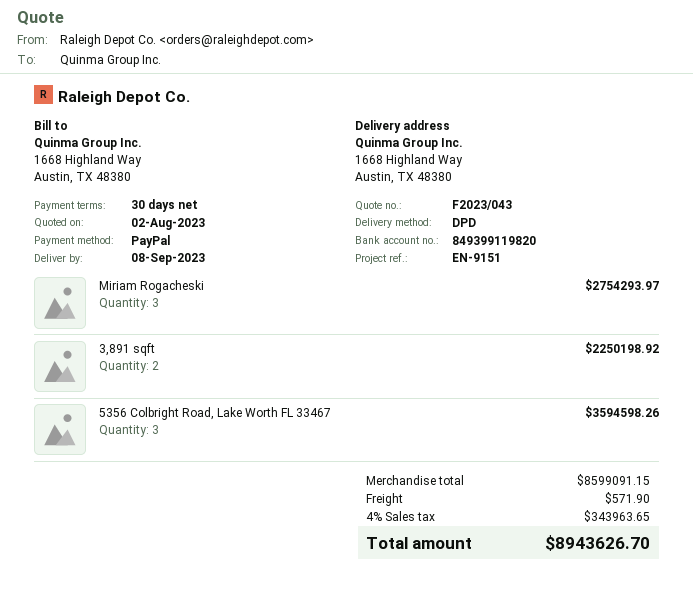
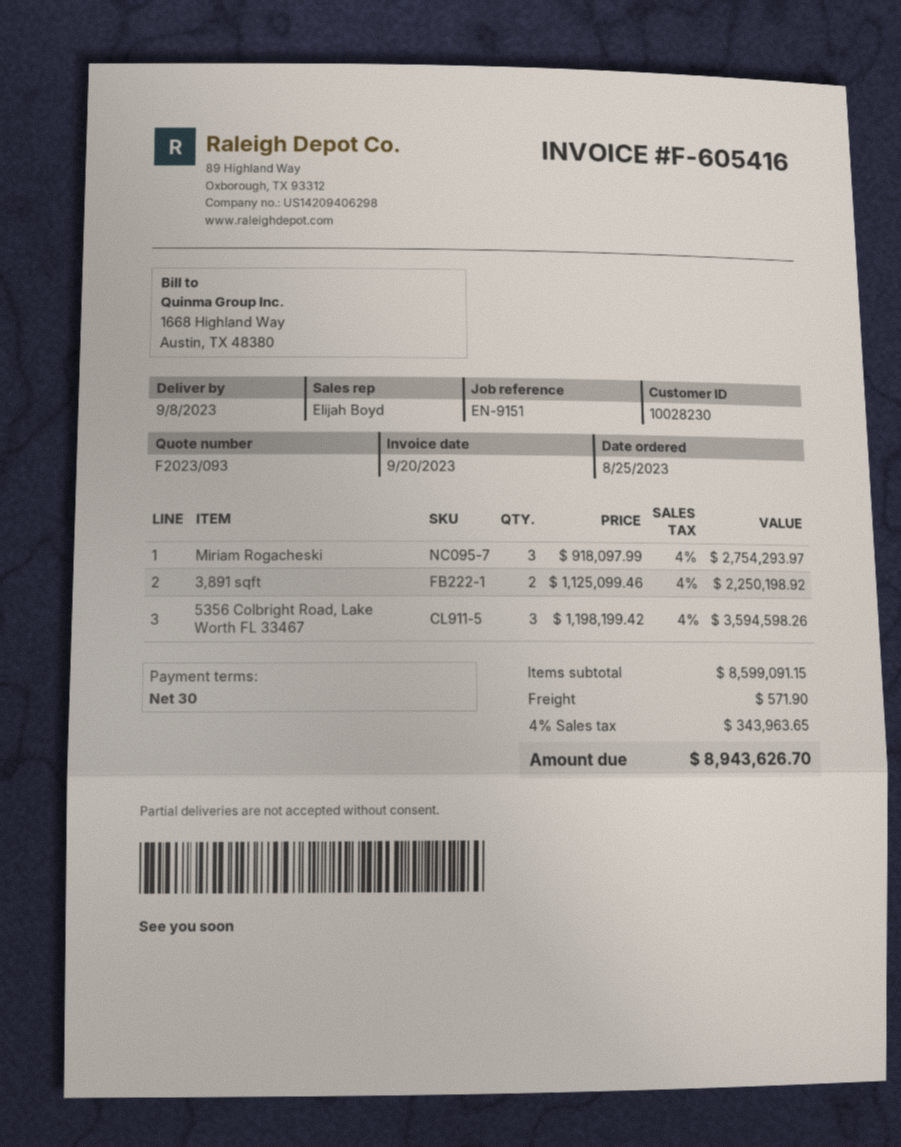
quote number: F2023/043 -> F2023/093

